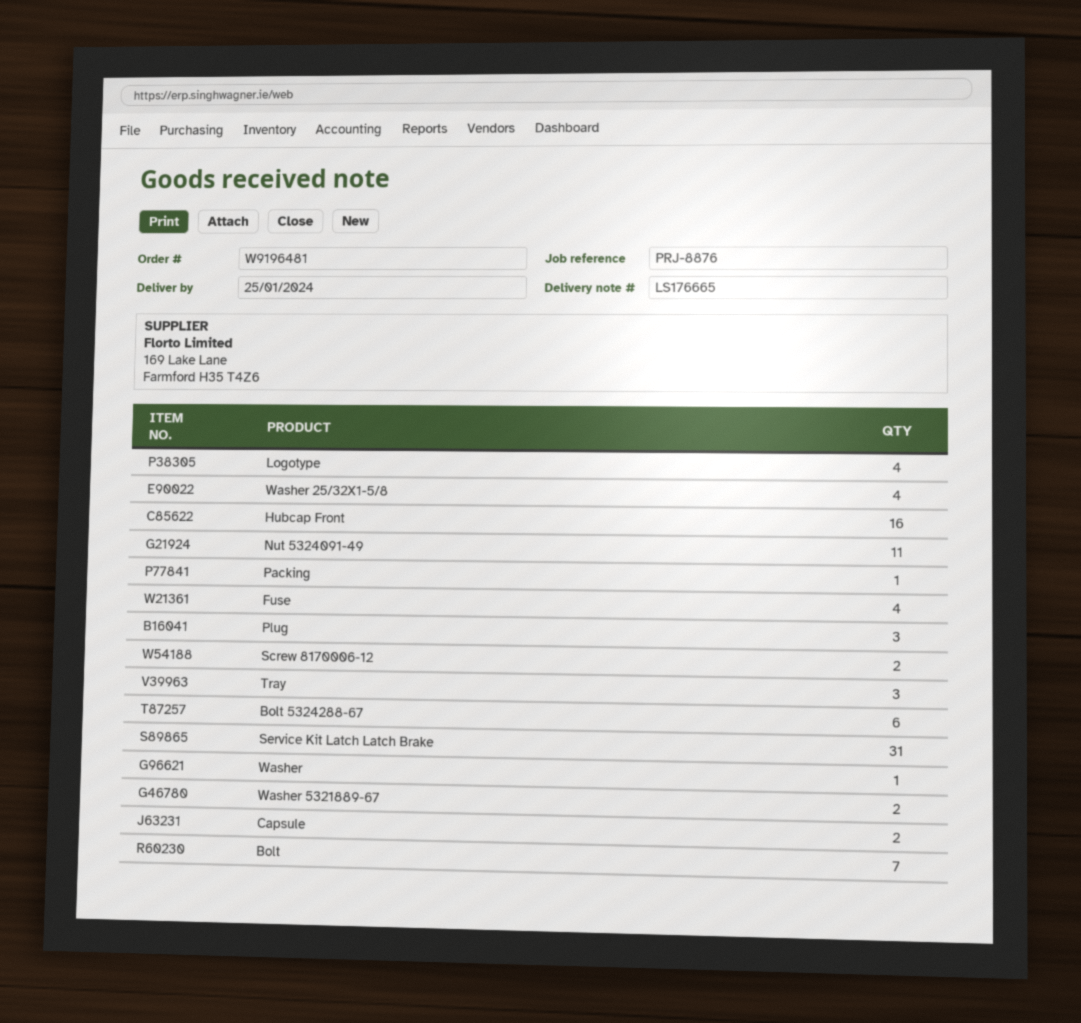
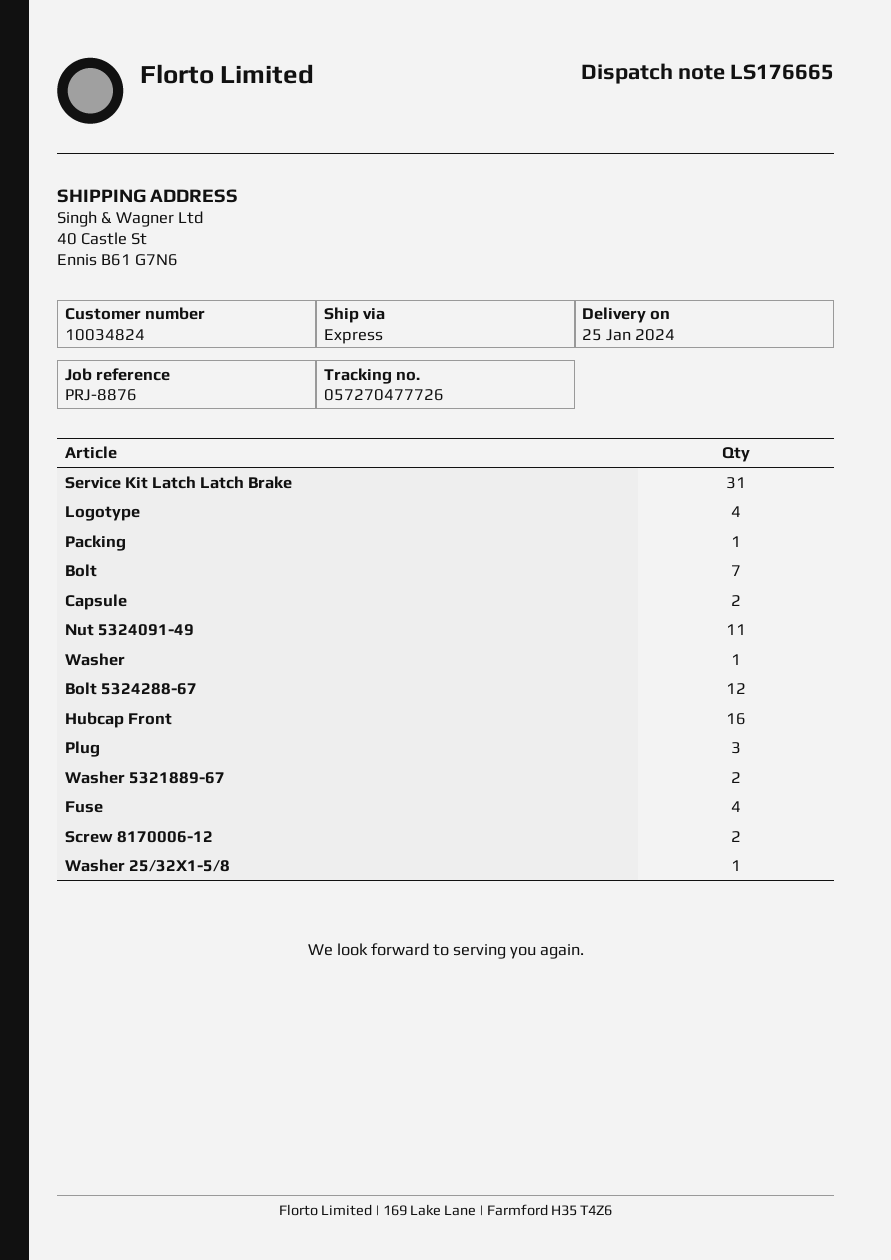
Washer 25/32X1-5/8: 4 -> 1
Tray: 3 -> none
Bolt 5324288-67: 6 -> 12

